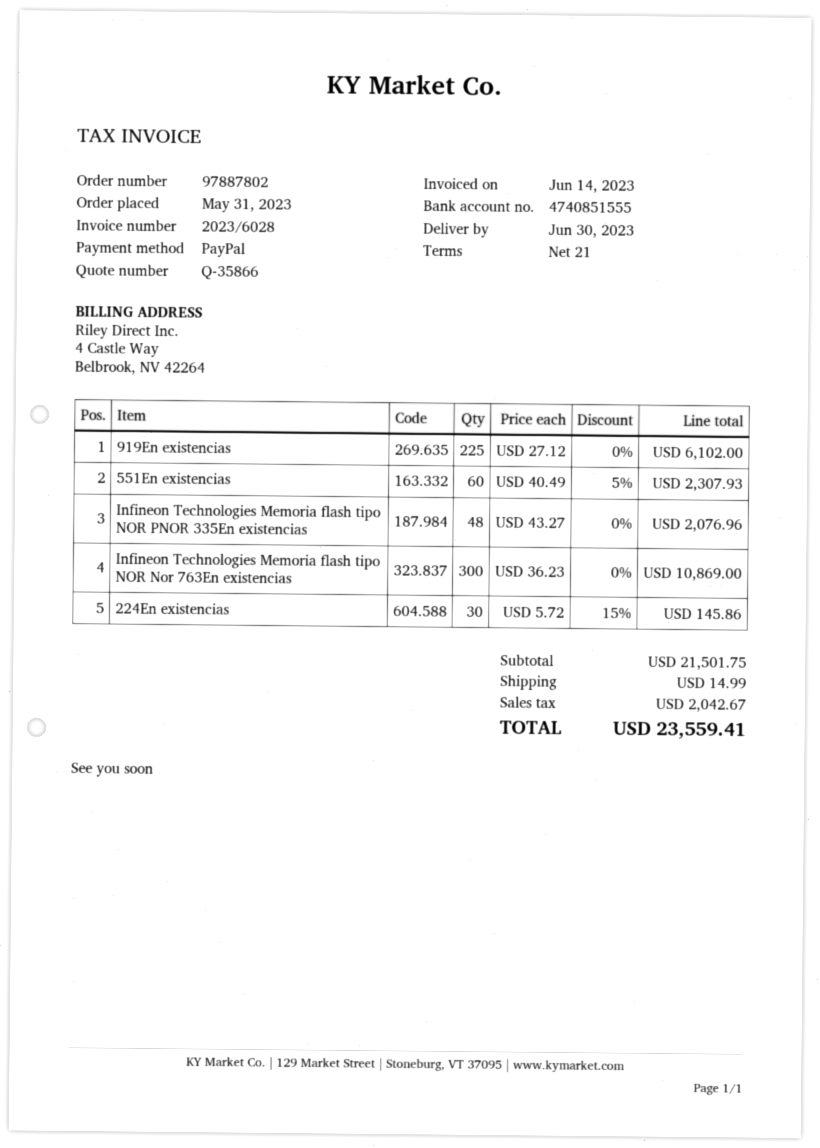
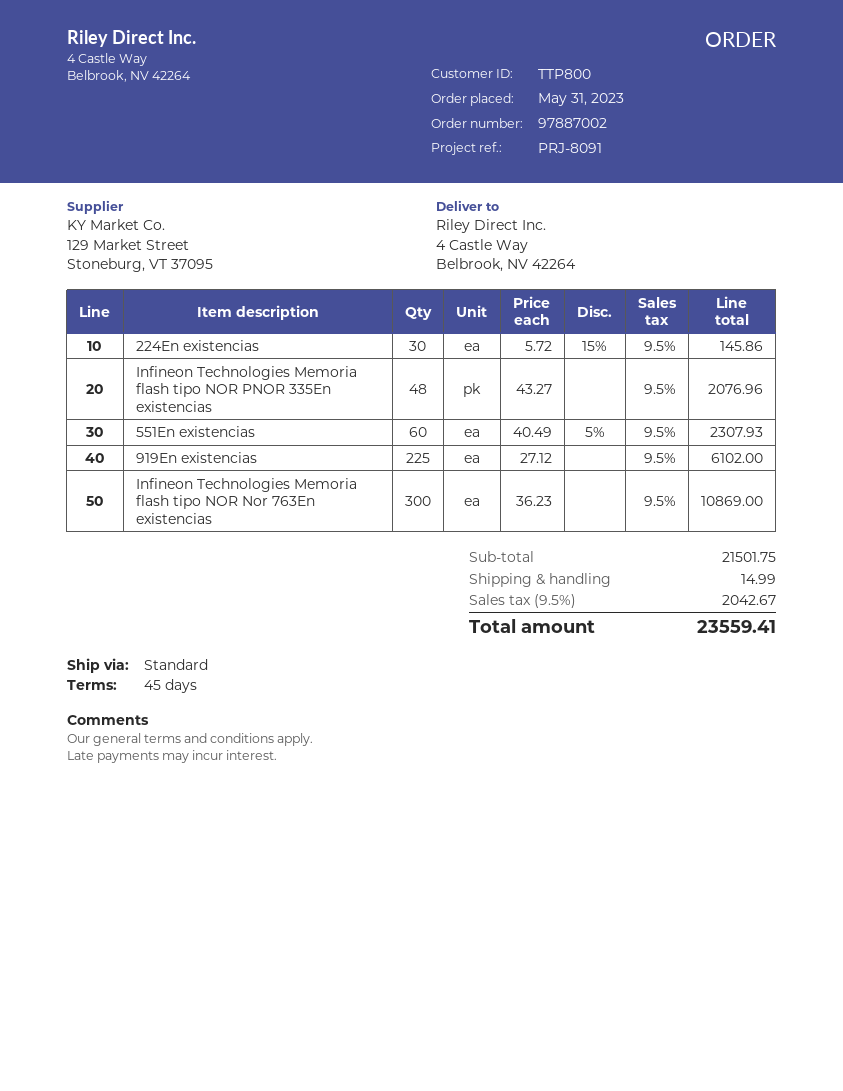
order number: 97887802 -> 97887002
payment terms: 21 days -> 45 days

